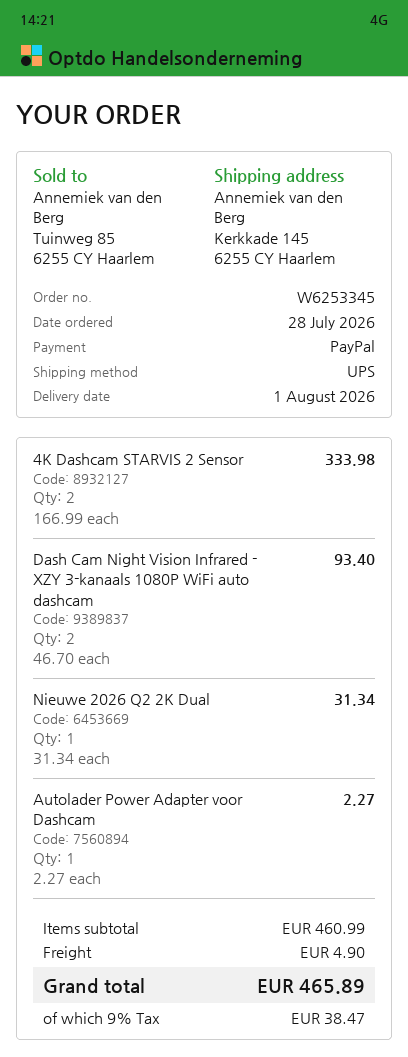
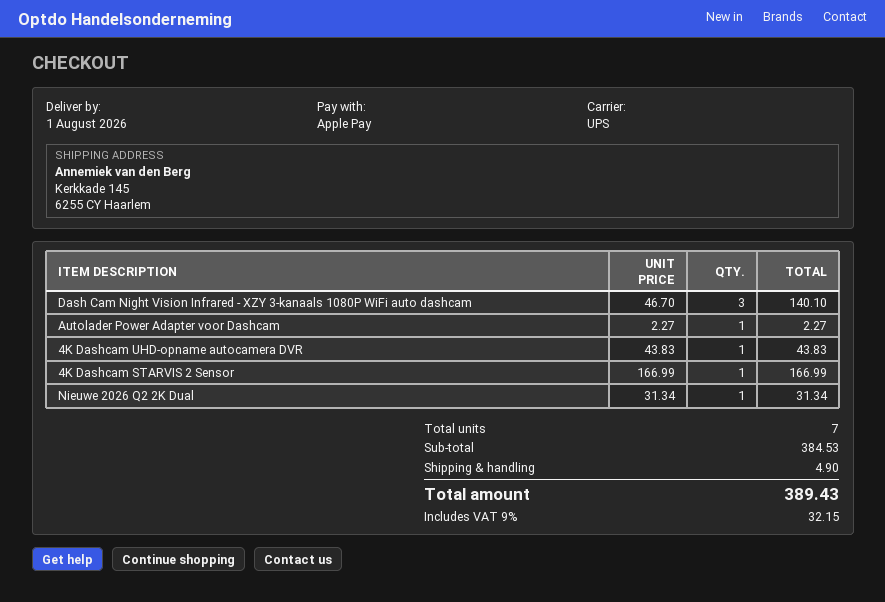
payment method: PayPal -> Apple Pay
4K Dashcam STARVIS 2 Sensor: 2 x 166.99 = 333.98 -> 1 x 166.99 = 166.99
Dash Cam Night Vision Infrared - XZY 3-kanaals 1080P WiFi auto dashcam: 2 x 46.70 = 93.40 -> 3 x 46.70 = 140.10
4K Dashcam UHD-opname autocamera DVR: none -> 1 x 43.83 = 43.83
subtotal: 460.99 -> 384.53
tax: 9% = 38.47 -> 9% = 32.15
total: 465.89 -> 389.43

